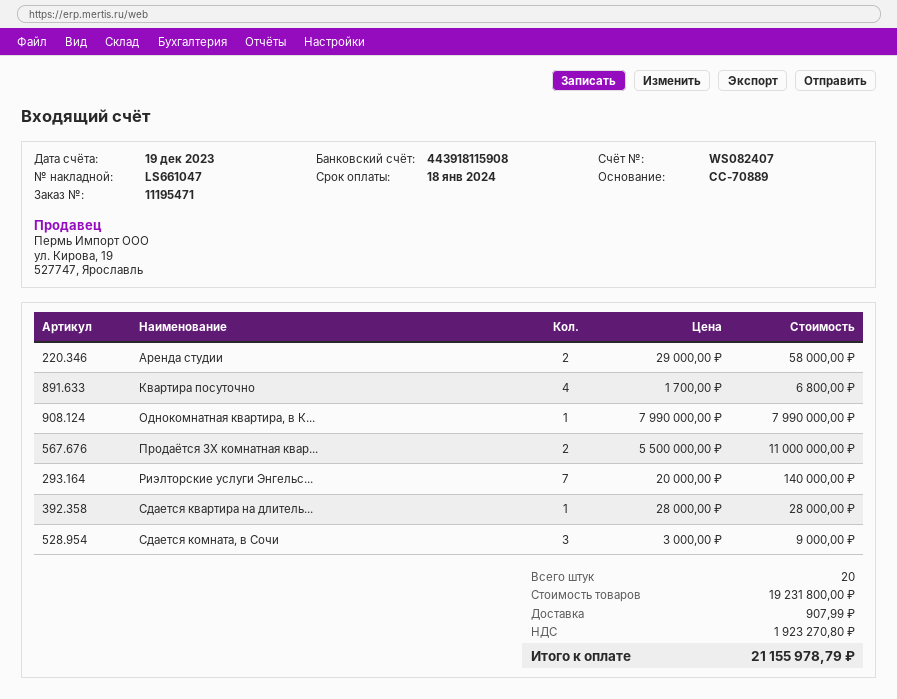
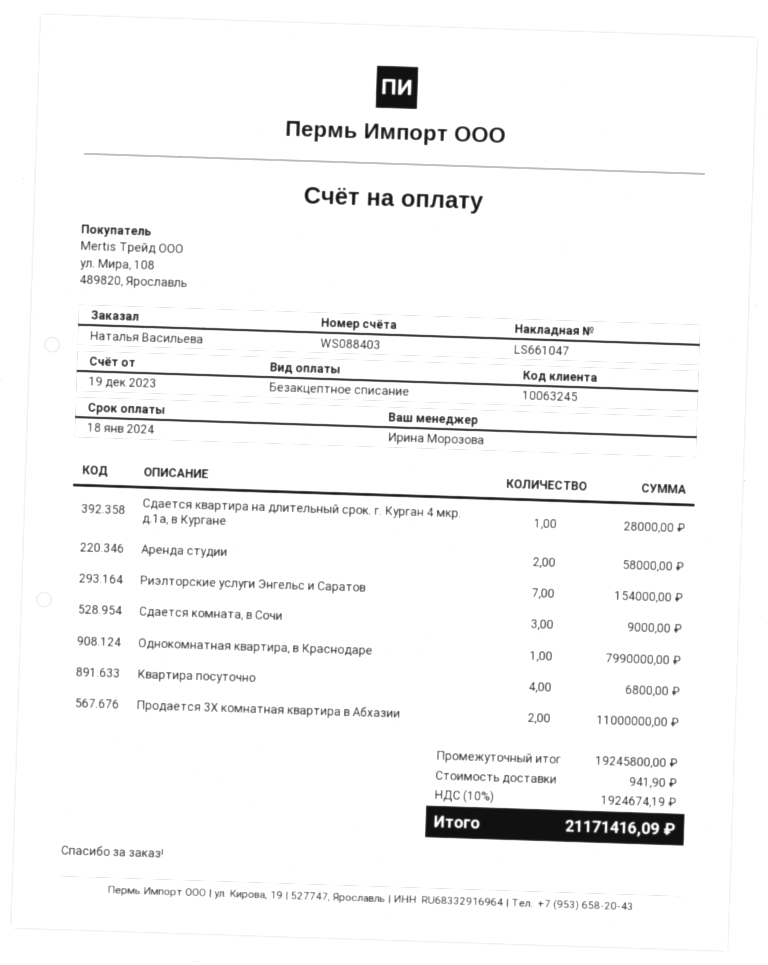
invoice number: WS082407 -> WS088403
Риэлторские услуги Энгельс...: 7 for 140000.00 -> 7 for 154000.00
subtotal: 19231800.00 -> 19245800.00
shipping: 907.99 -> 941.90
tax: 1923270.80 -> 1924674.19
total: 21155978.79 -> 21171416.09

